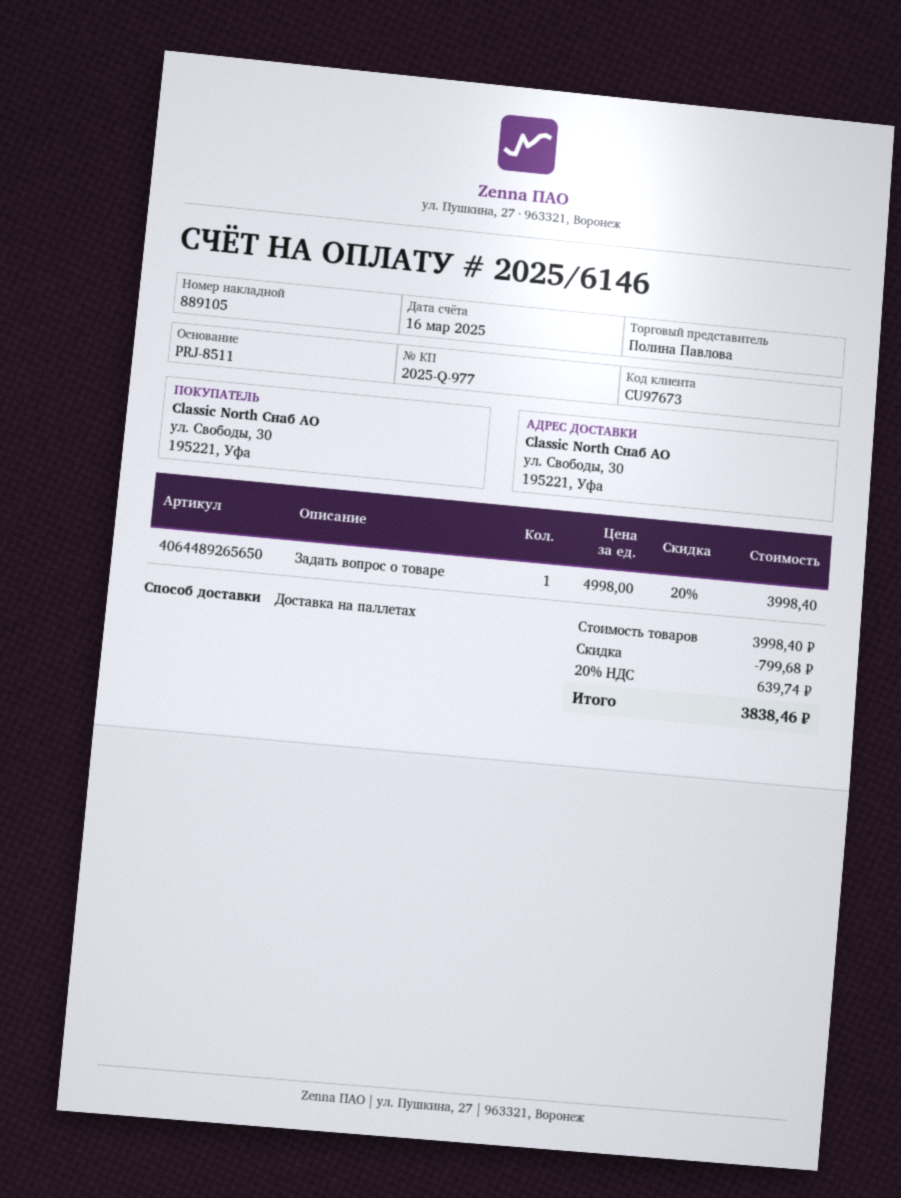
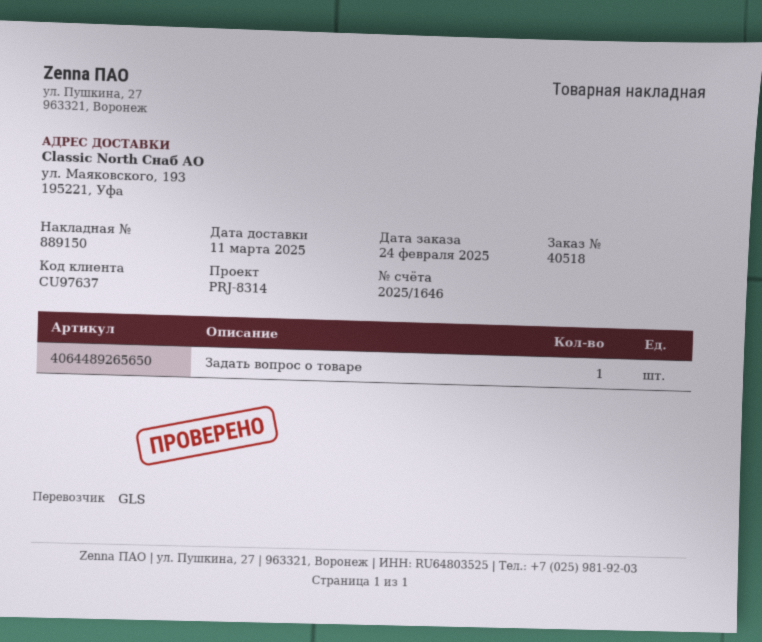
delivery note number: 889105 -> 889150
invoice number: 2025/6146 -> 2025/1646
customer number: CU97673 -> CU97637
reference: PRJ-8511 -> PRJ-8314
shipping method: pallet freight -> GLS
ship to: ул. Свободы, 30, 195221, Уфа -> ул. Маяковского, 193, 195221, Уфа

